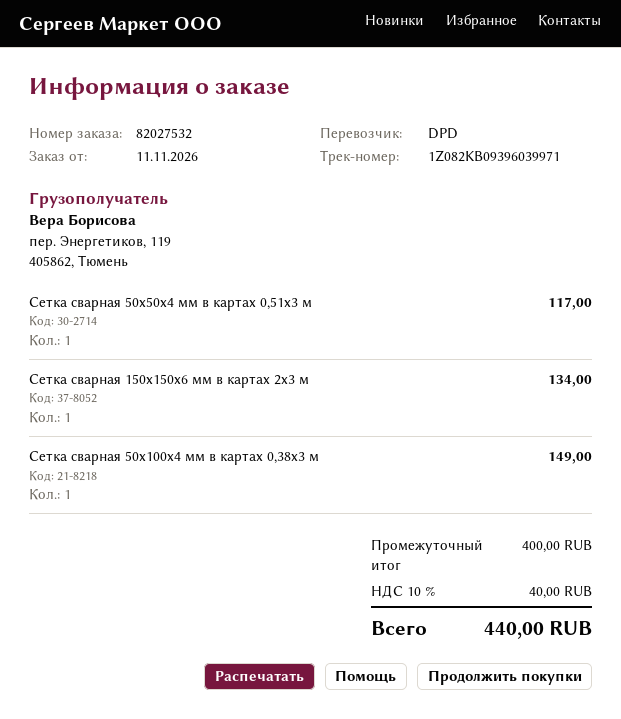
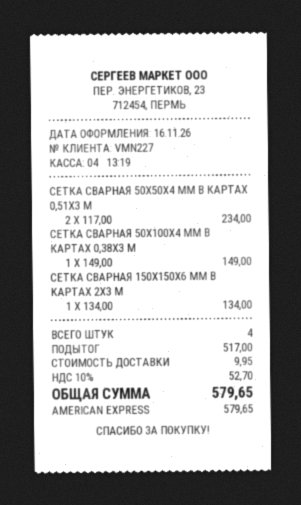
order date: 2026-11-11 -> 2026-11-16
Сетка сварная 50х50х4 мм в картах 0,51х3 м: 1 for 117.00 -> 2 for 234.00
subtotal: 400.00 -> 517.00
shipping: none -> 9.95
tax: 10% = 40.00 -> 10% = 52.70
total: 440.00 -> 579.65

